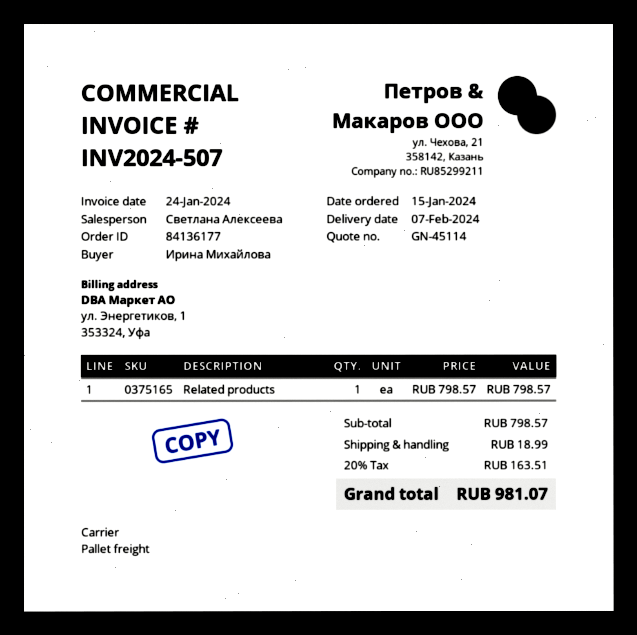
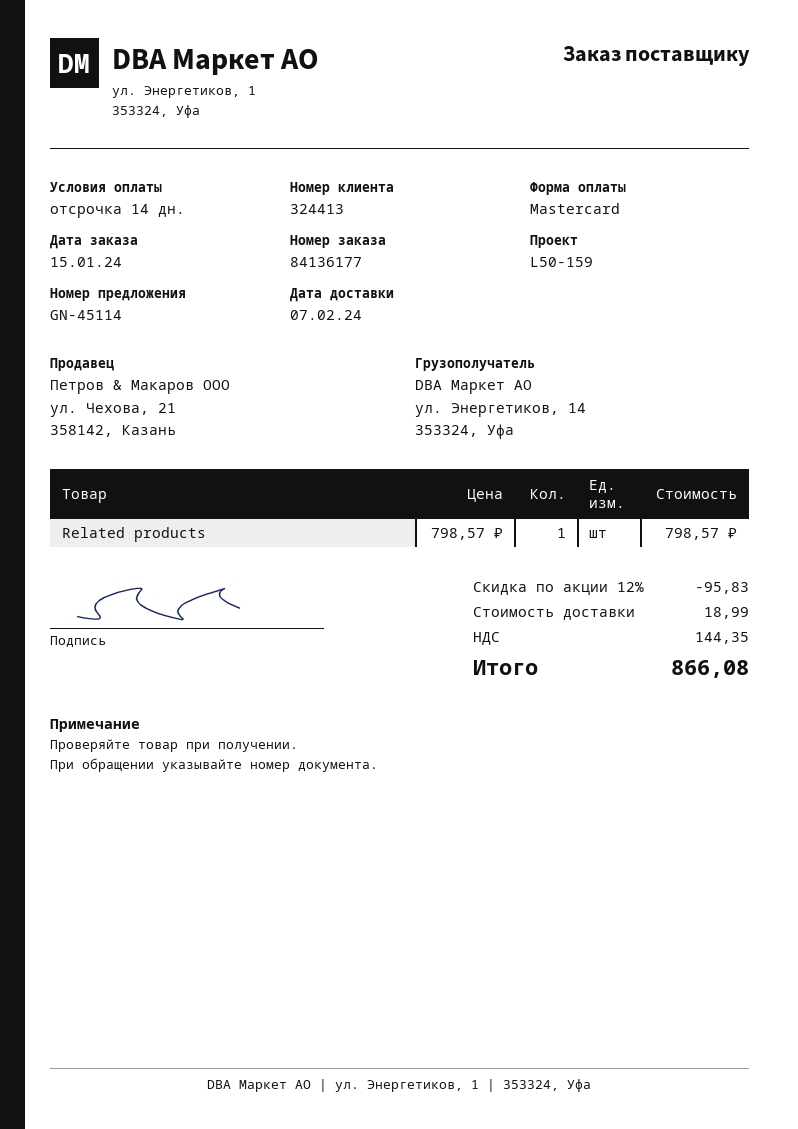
discount: none -> 12% = 95.83
tax: 163.51 -> 144.35
total: 981.07 -> 866.08

